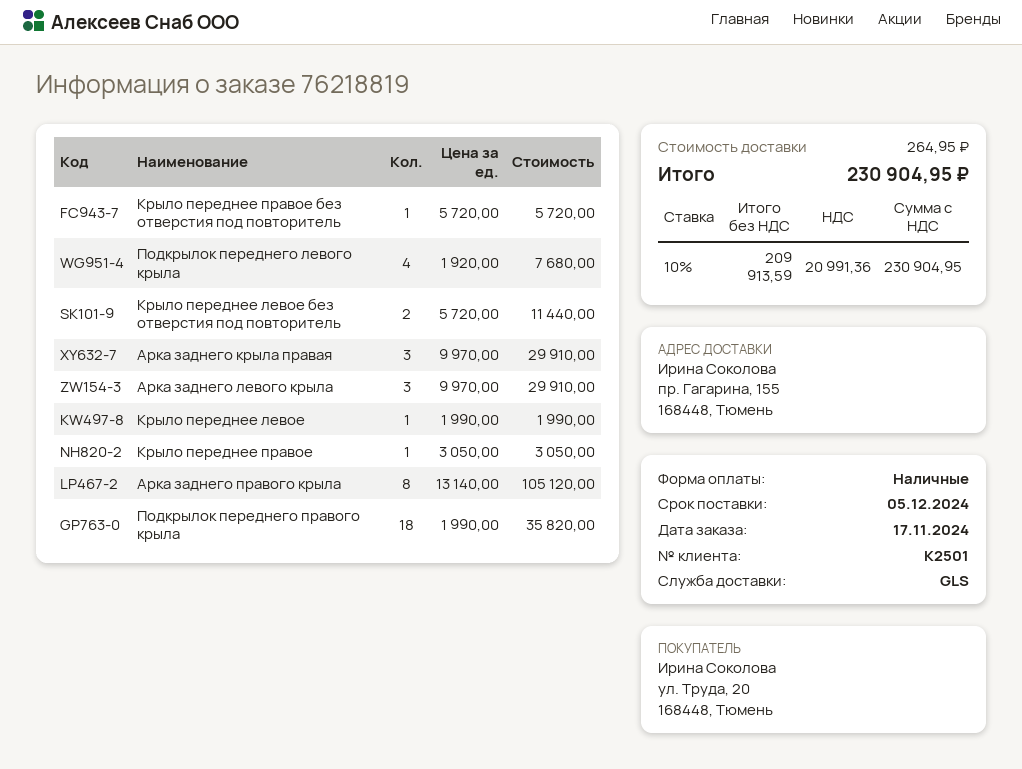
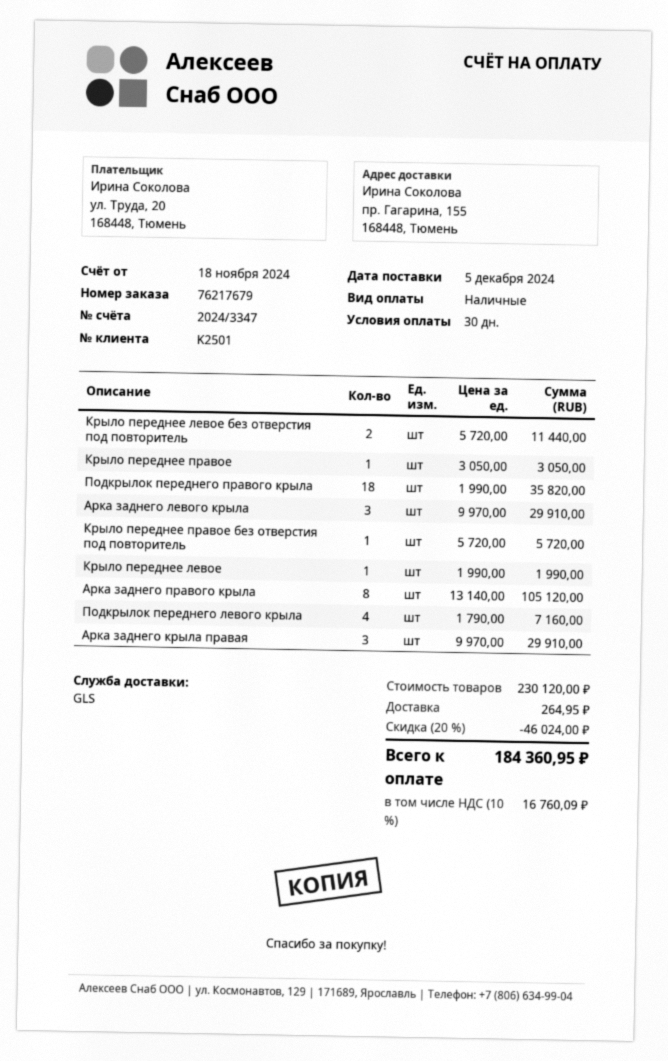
order number: 76218819 -> 76217679
Подкрылок переднего левого крыла: 4 x 1920.00 = 7680.00 -> 4 x 1790.00 = 7160.00
discount: none -> 20% = 46024.00
tax: 10% = 20991.36 -> 10% = 16760.09
total: 230904.95 -> 184360.95

